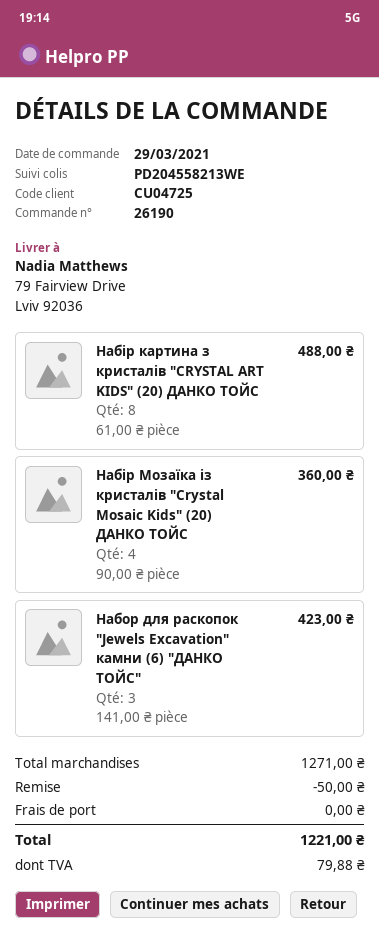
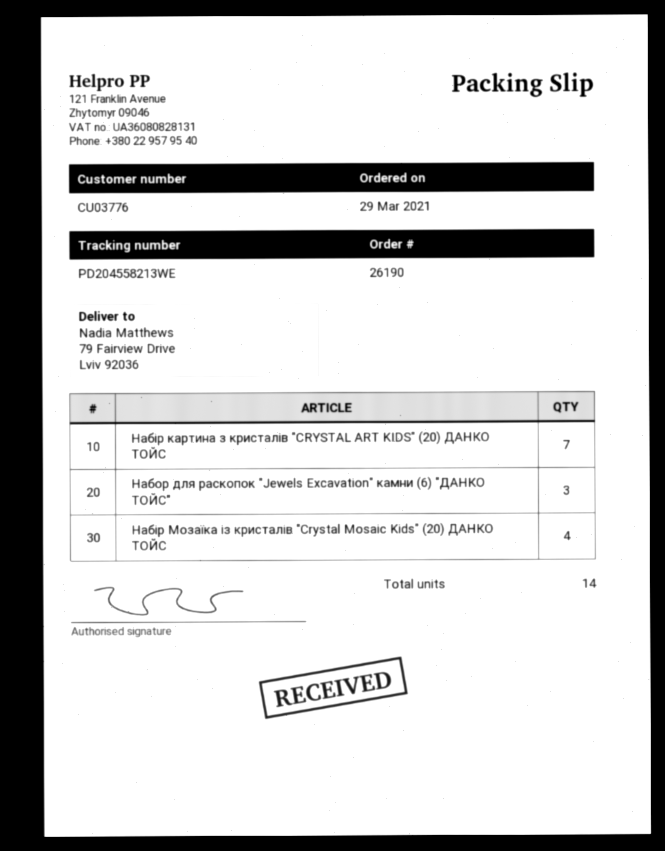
customer number: CU04725 -> CU03776
Набір картина з кристалів "CRYSTAL ART KIDS" (20) ДАНКО ТОЙС: 8 -> 7

